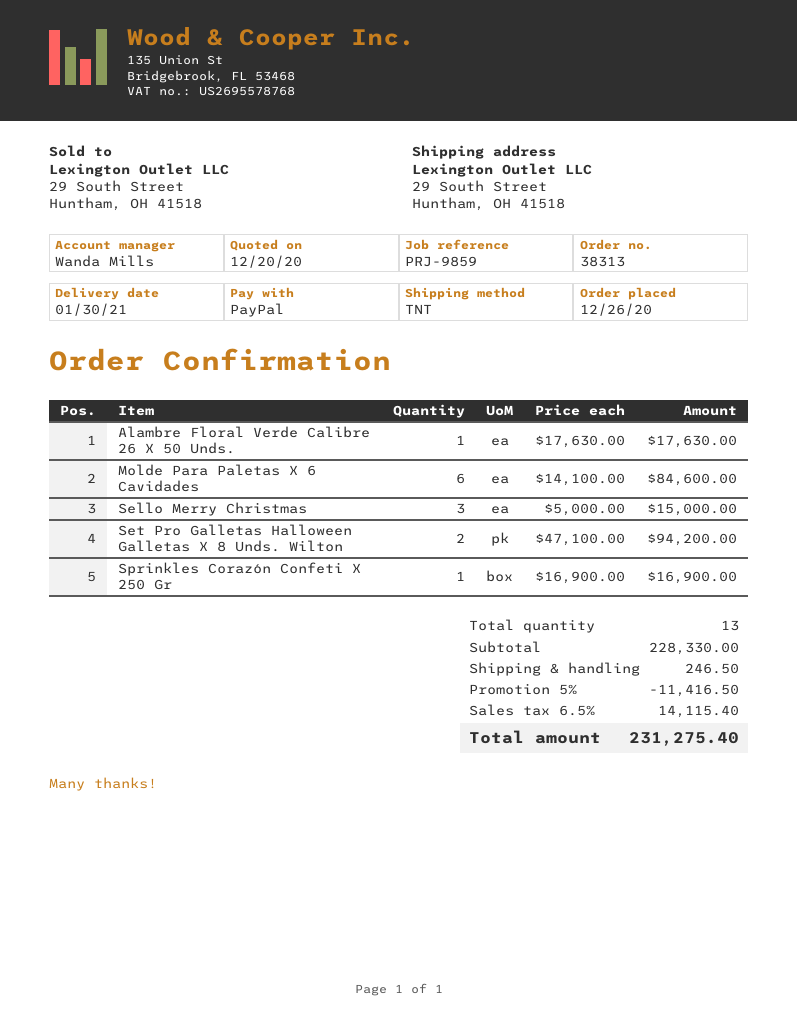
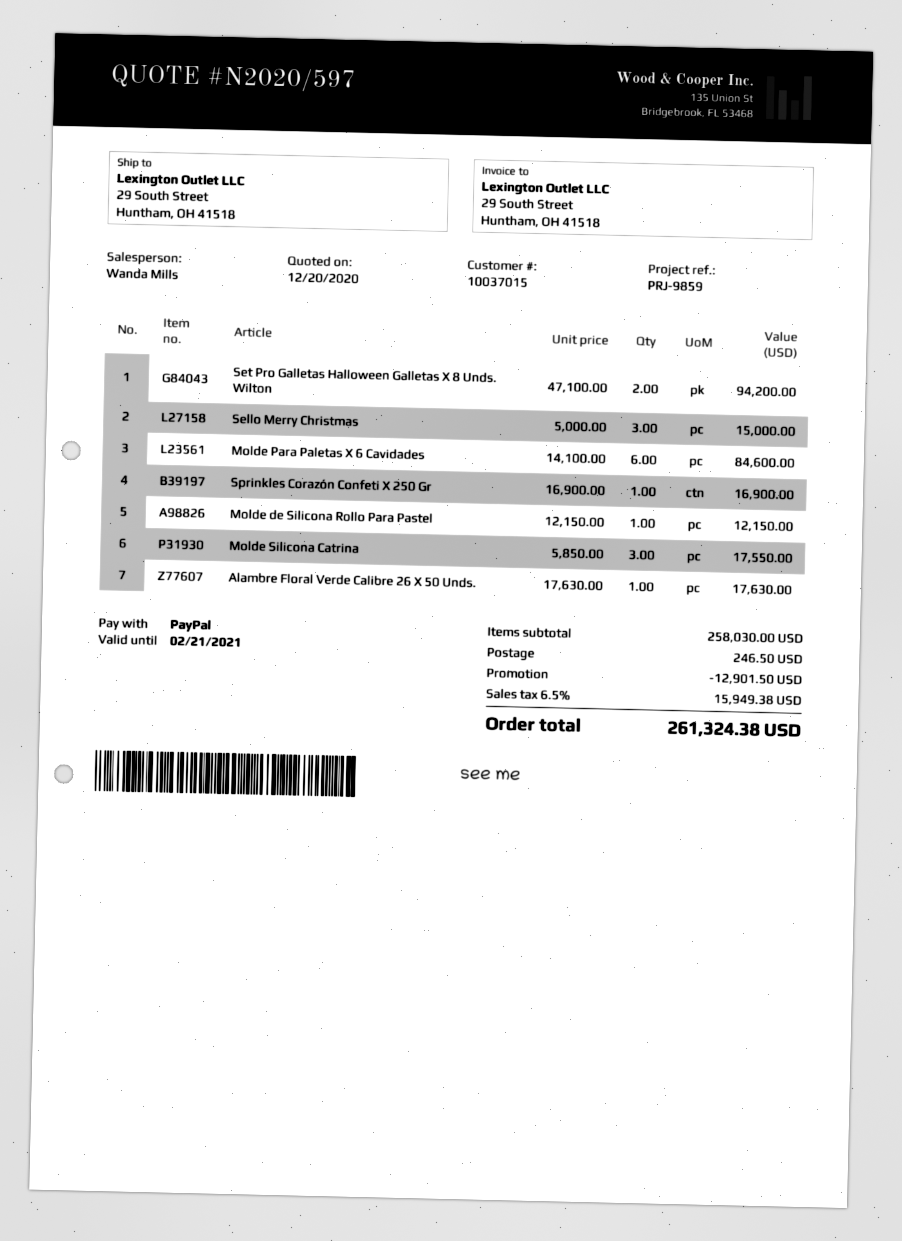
Molde de Silicona Rollo Para Pastel: none -> 1 x 12150.00 = 12150.00
Molde Silicona Catrina: none -> 3 x 5850.00 = 17550.00
subtotal: 228330.00 -> 258030.00
discount: 11416.50 -> 12901.50
tax: 6.5% = 14115.40 -> 6.5% = 15949.38
total: 231275.40 -> 261324.38

